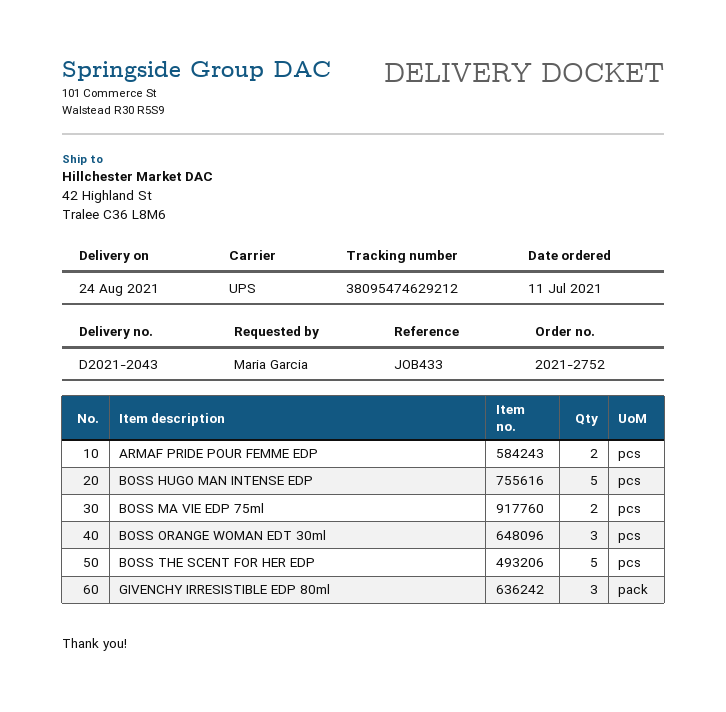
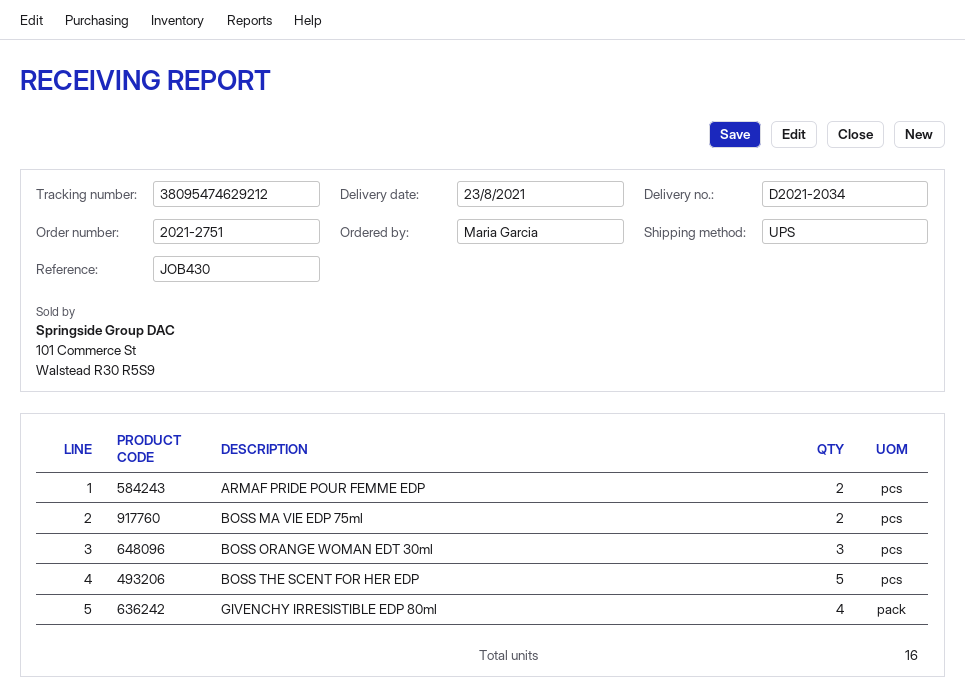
order number: 2021-2752 -> 2021-2751
delivery note number: D2021-2043 -> D2021-2034
delivery date: 2021-08-24 -> 2021-08-23
reference: JOB433 -> JOB430
BOSS HUGO MAN INTENSE EDP: 5 -> none
GIVENCHY IRRESISTIBLE EDP 80ml: 3 -> 4

